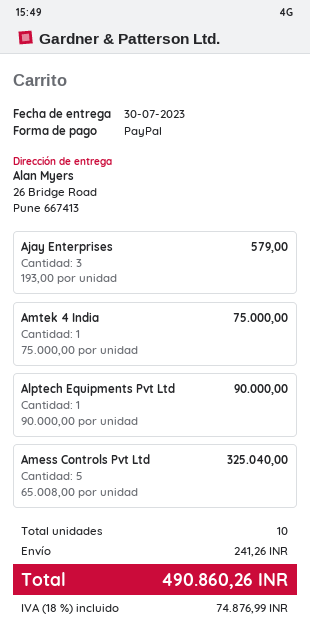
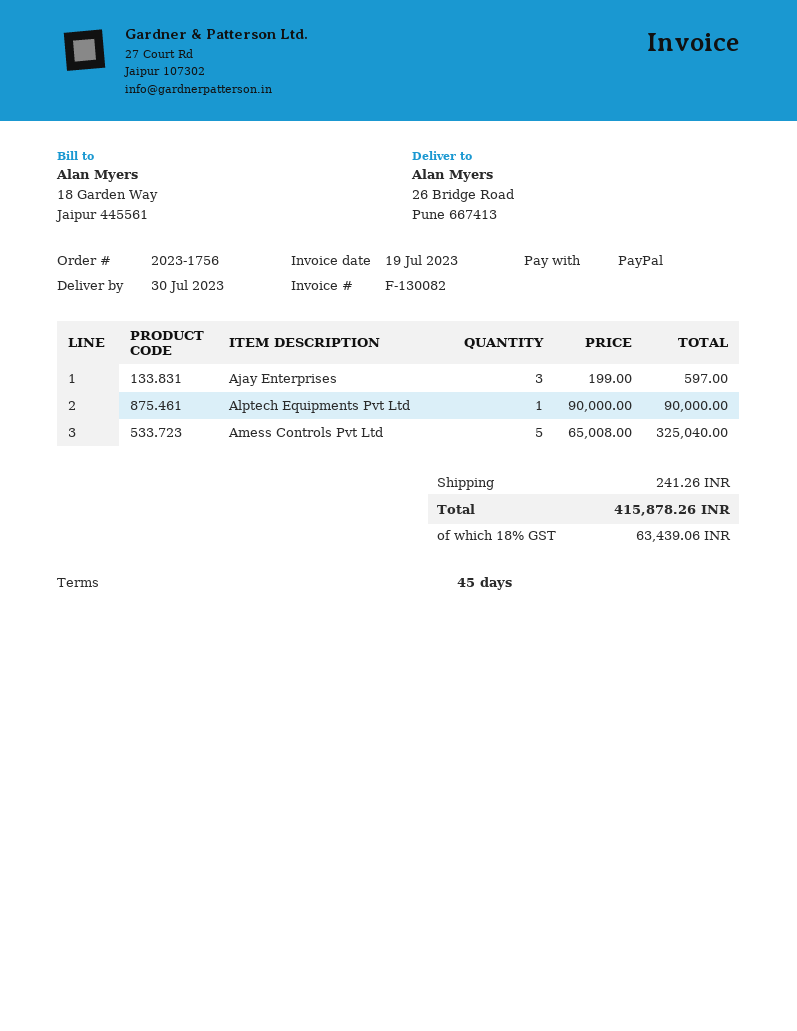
Ajay Enterprises: 3 x 193.00 = 579.00 -> 3 x 199.00 = 597.00
Amtek 4 India: 1 x 75000.00 = 75000.00 -> none
tax: 18% = 74876.99 -> 18% = 63439.06
total: 490860.26 -> 415878.26

